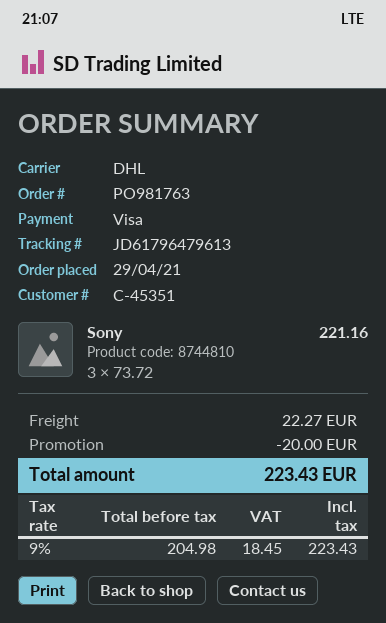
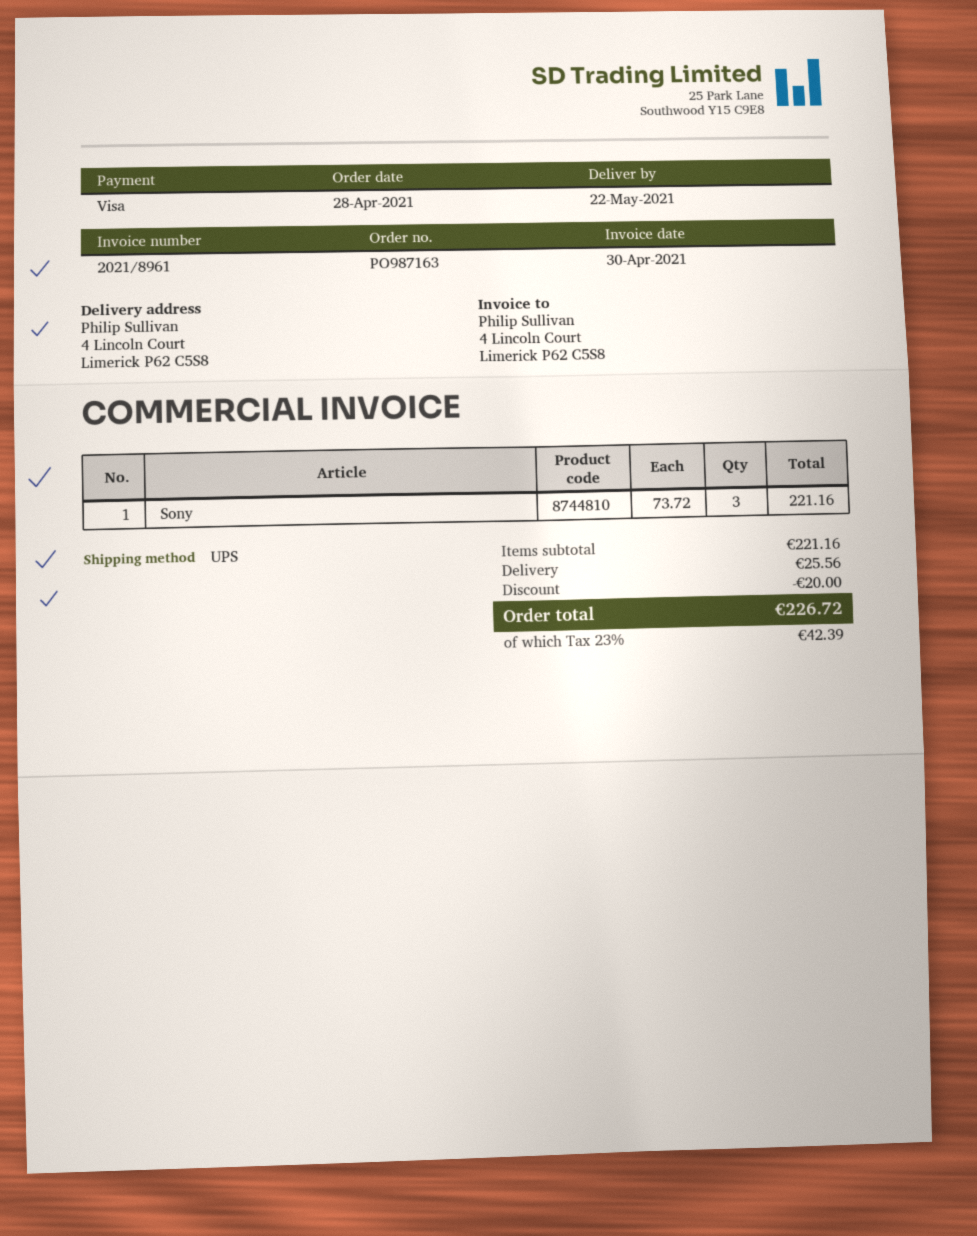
order number: PO981763 -> PO987163
order date: 2021-04-29 -> 2021-04-28
shipping method: DHL -> UPS
shipping: 22.27 -> 25.56
tax: 9% = 18.45 -> 23% = 42.39
total: 223.43 -> 226.72

